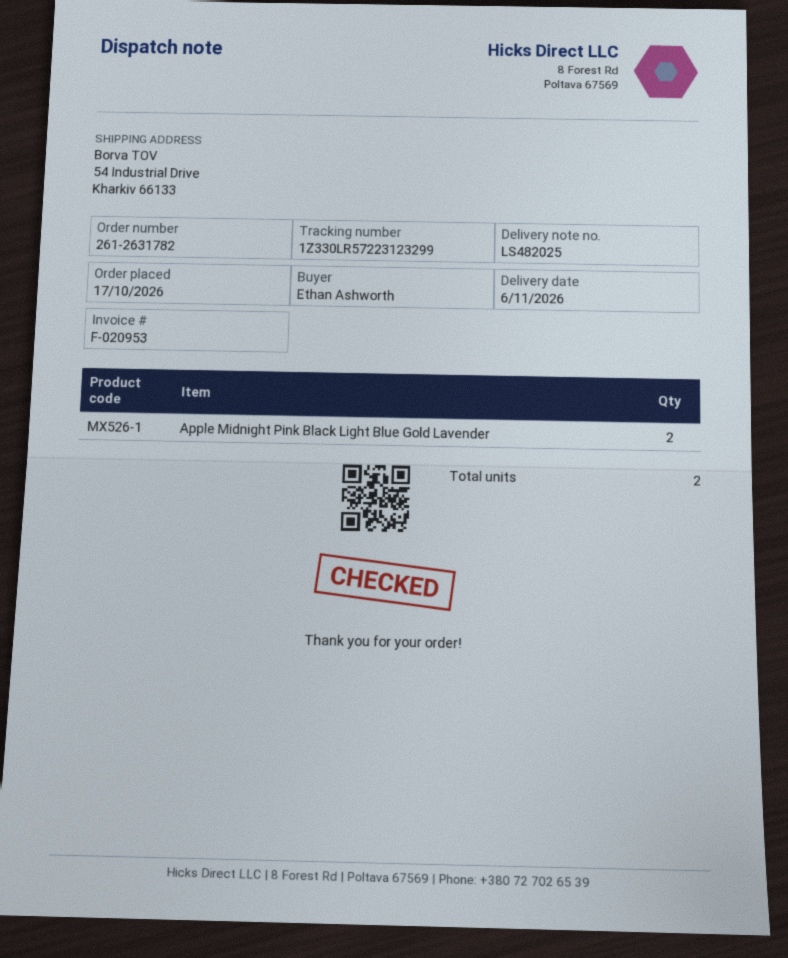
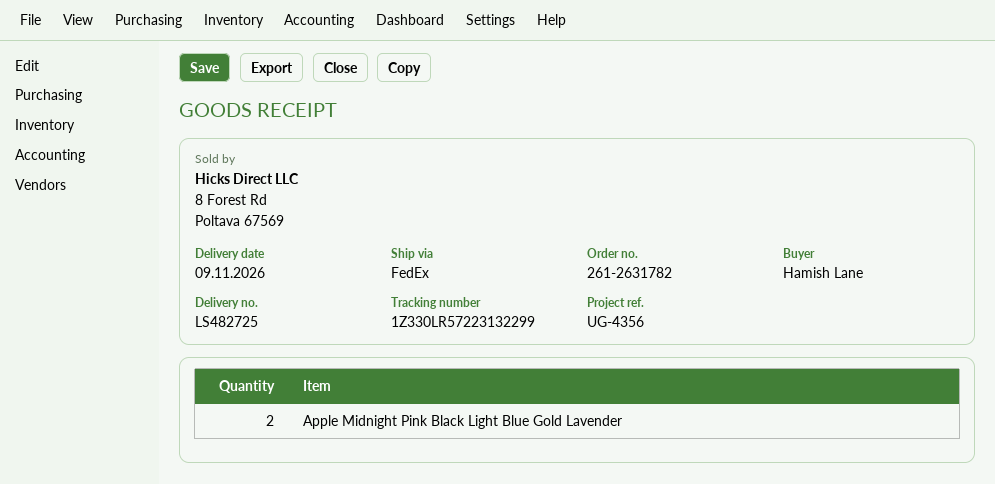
delivery note number: LS482025 -> LS482725
delivery date: 2026-11-06 -> 2026-11-09
ordered by: Ethan Ashworth -> Hamish Lane
tracking number: 1Z330LR57223123299 -> 1Z330LR57223132299

